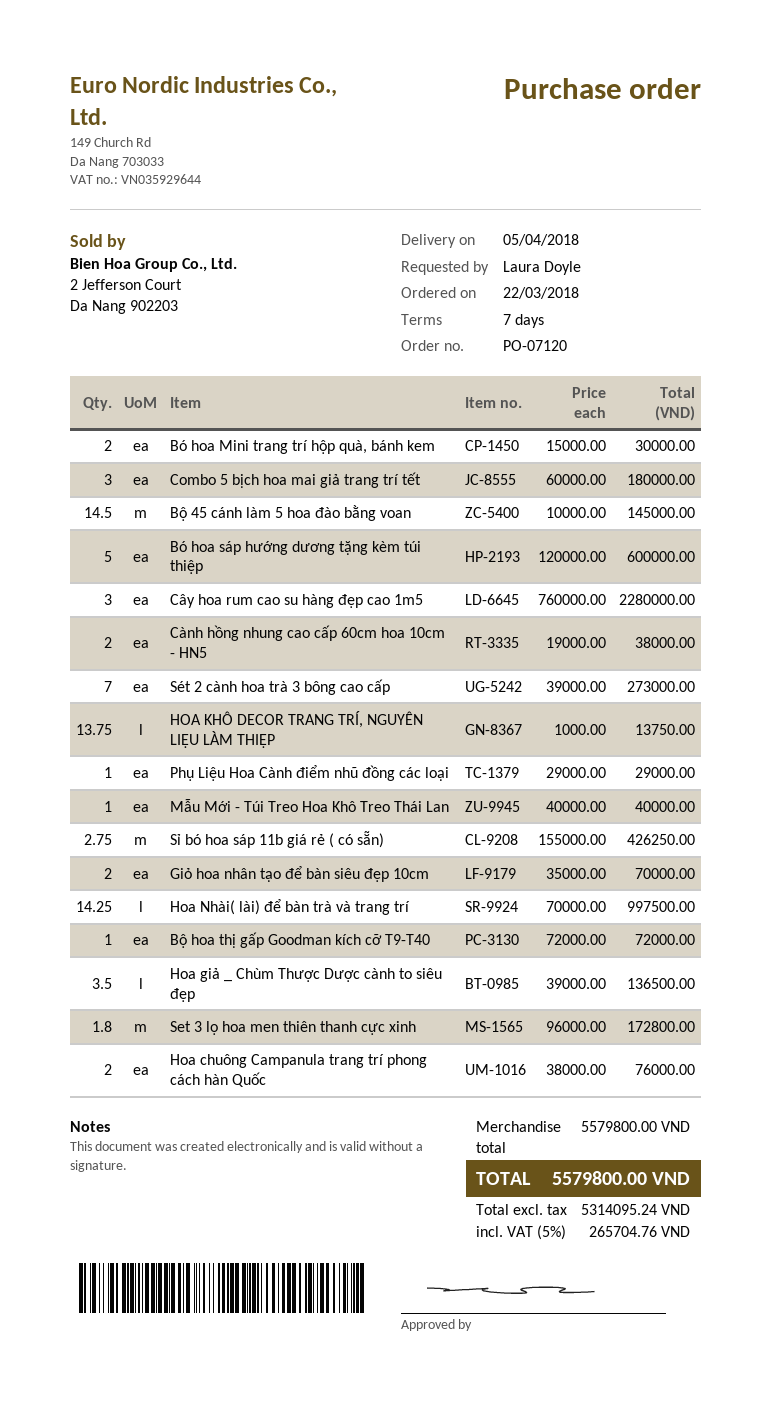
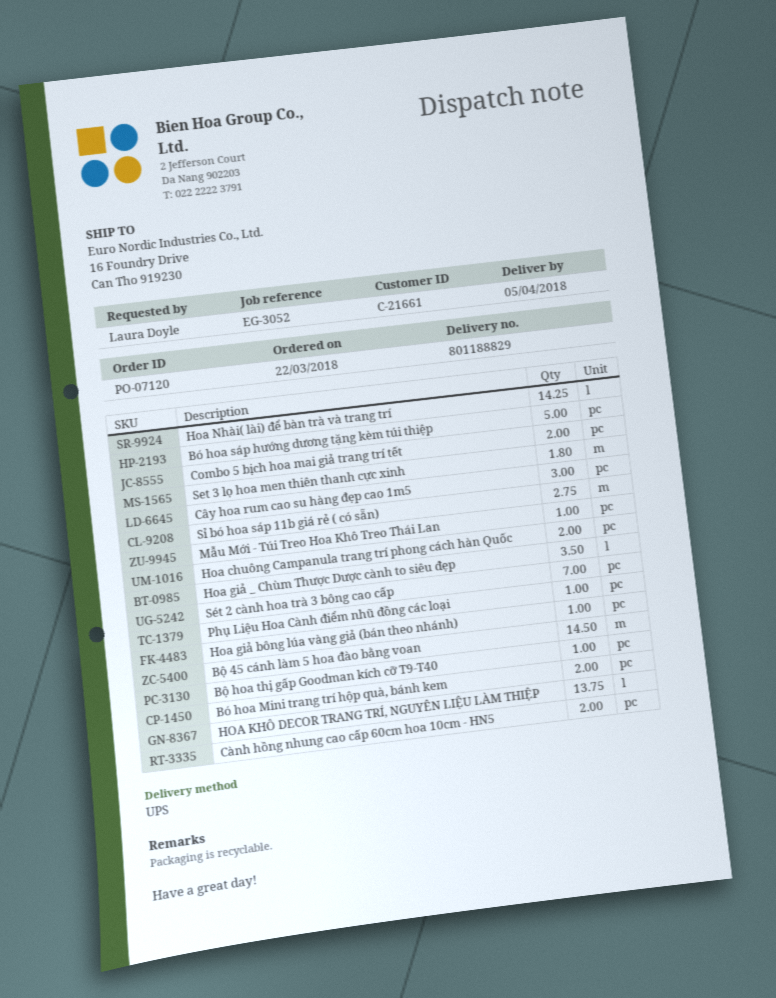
Combo 5 bịch hoa mai giả trang trí tết: 3 -> 2
Giỏ hoa nhân tạo để bàn siêu đẹp 10cm: 2 -> none
Hoa giả bông lúa vàng giả (bán theo nhánh): none -> 1

